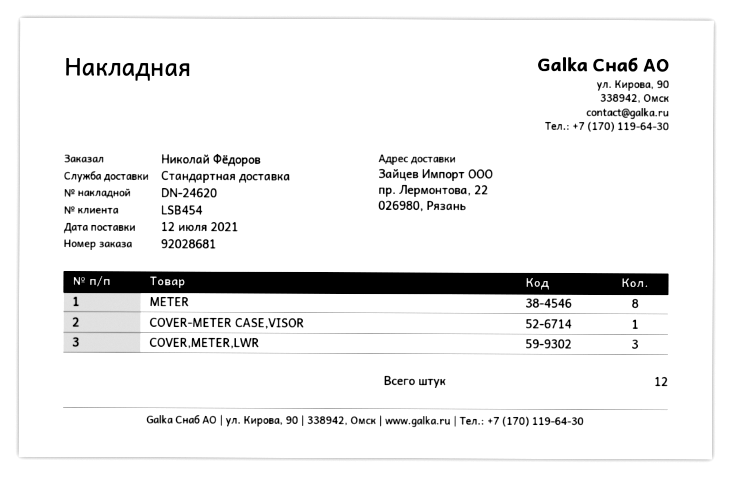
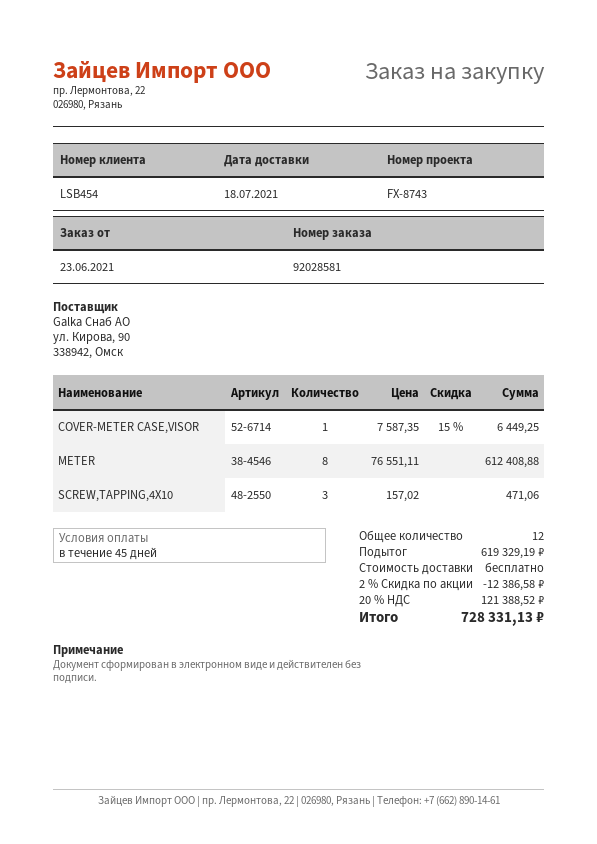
order number: 92028681 -> 92028581
delivery date: 2021-07-12 -> 2021-07-18
COVER,METER,LWR: 3 -> none
SCREW,TAPPING,4X10: none -> 3

